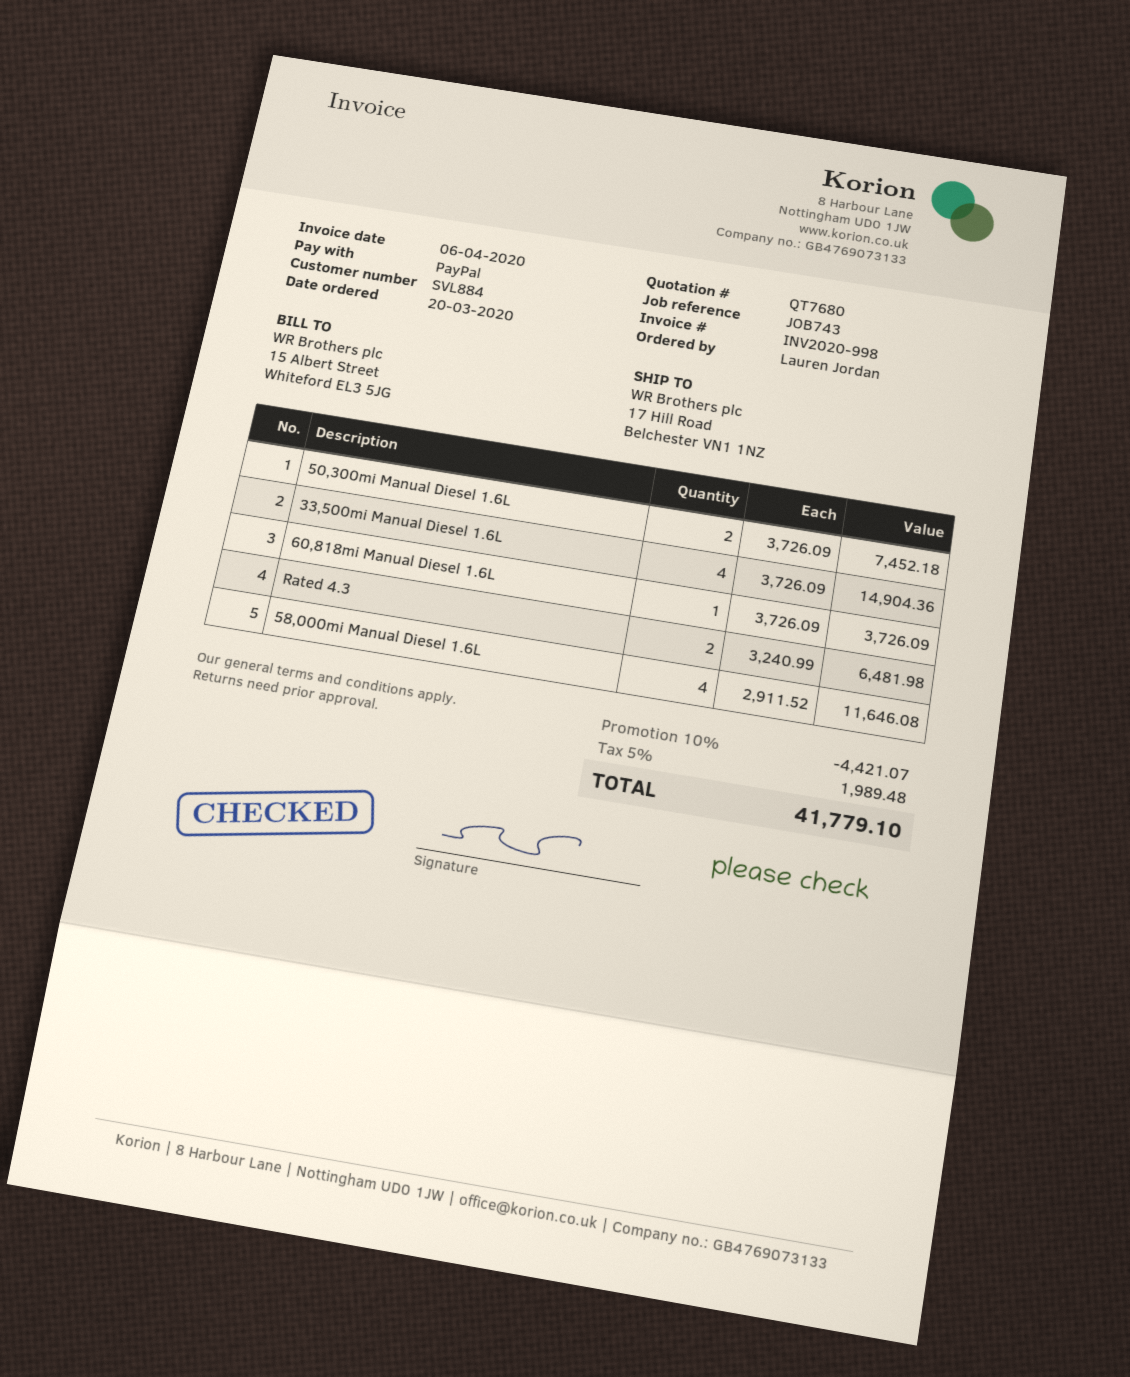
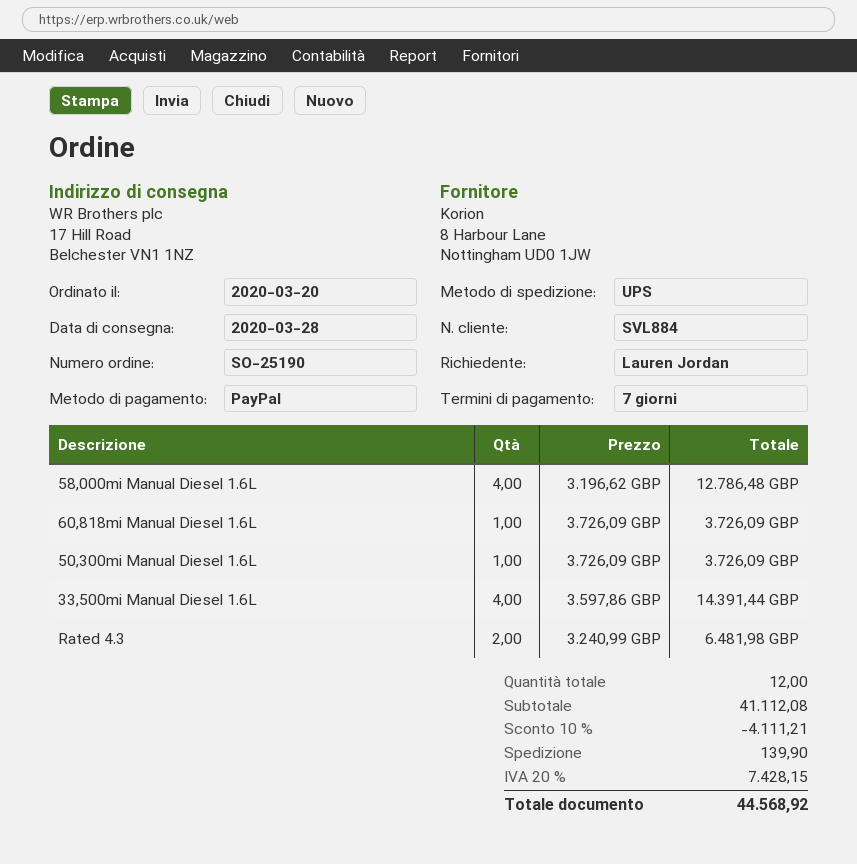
50,300mi Manual Diesel 1.6L: 2 x 3726.09 = 7452.18 -> 1 x 3726.09 = 3726.09
33,500mi Manual Diesel 1.6L: 4 x 3726.09 = 14904.36 -> 4 x 3597.86 = 14391.44
58,000mi Manual Diesel 1.6L: 4 x 2911.52 = 11646.08 -> 4 x 3196.62 = 12786.48
discount: 10% = 4421.07 -> 10% = 4111.21
shipping: none -> 139.90
tax: 5% = 1989.48 -> 20% = 7428.15
total: 41779.10 -> 44568.92

